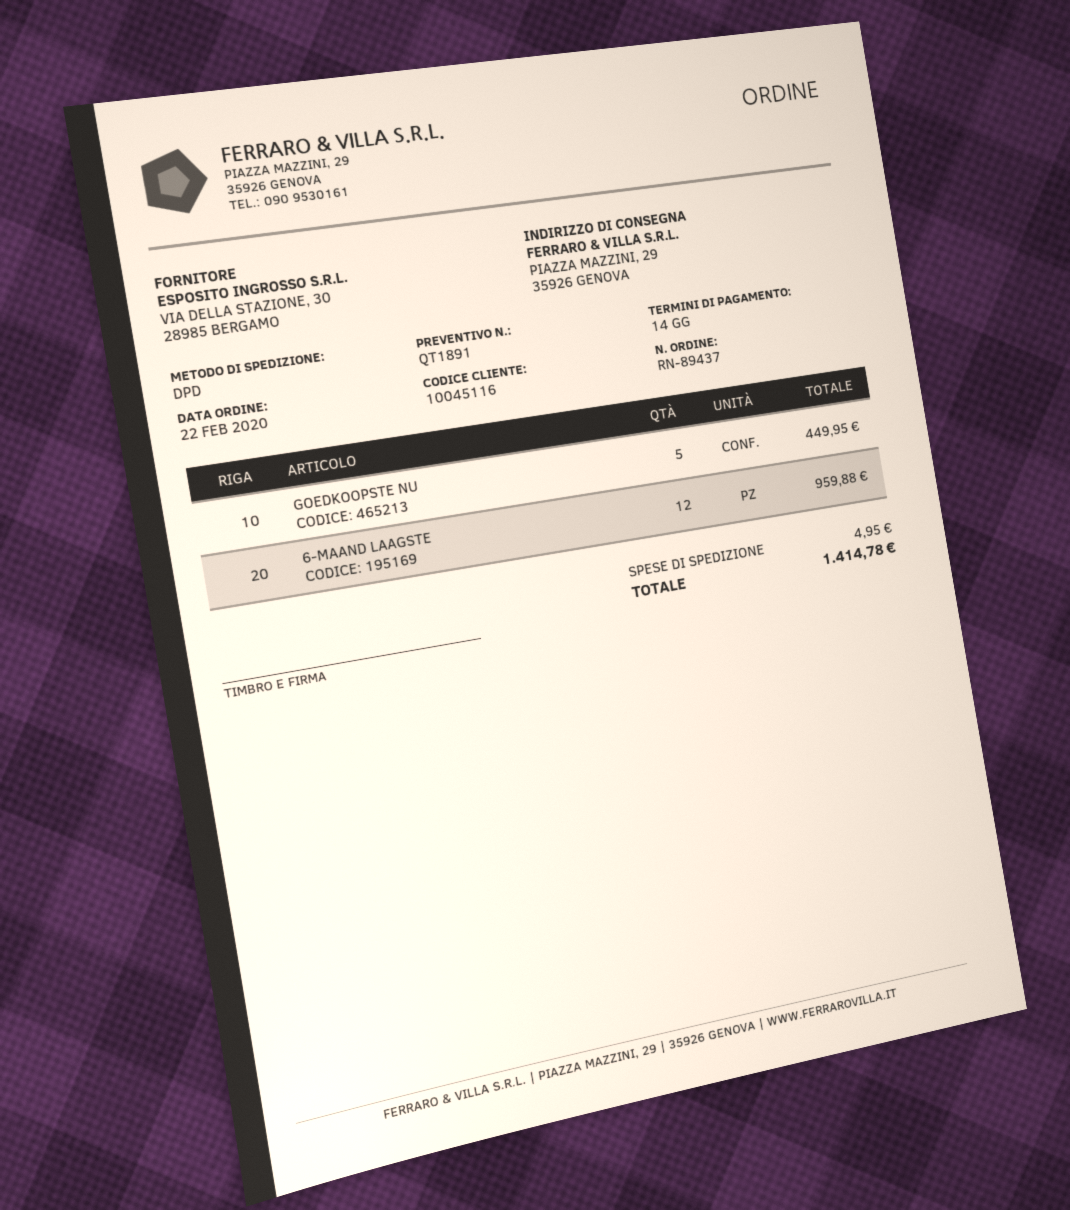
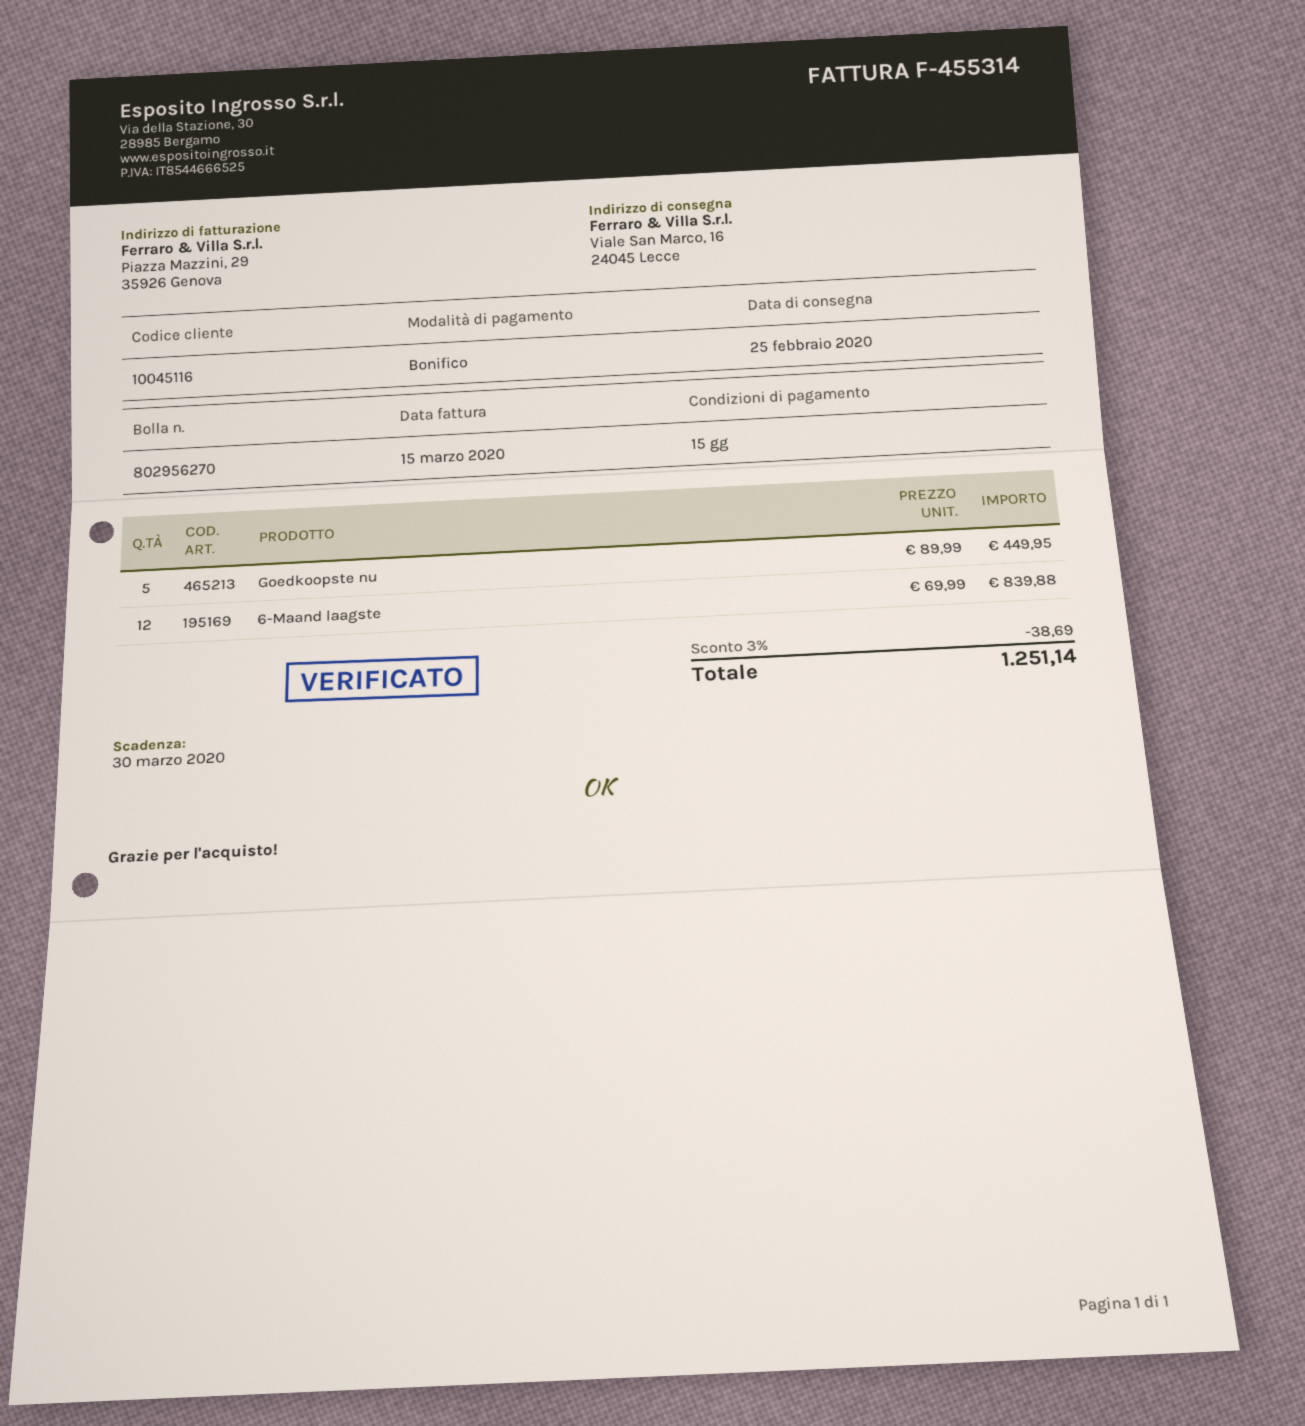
payment terms: 14 days -> 15 days
ship to: PIAZZA MAZZINI, 29, 35926 GENOVA -> Viale San Marco, 16, 24045 Lecce
6-MAAND LAAGSTE: 12 for 959.88 -> 12 for 839.88
discount: none -> 3% = 38.69
shipping: 4.95 -> none
total: 1414.78 -> 1251.14

